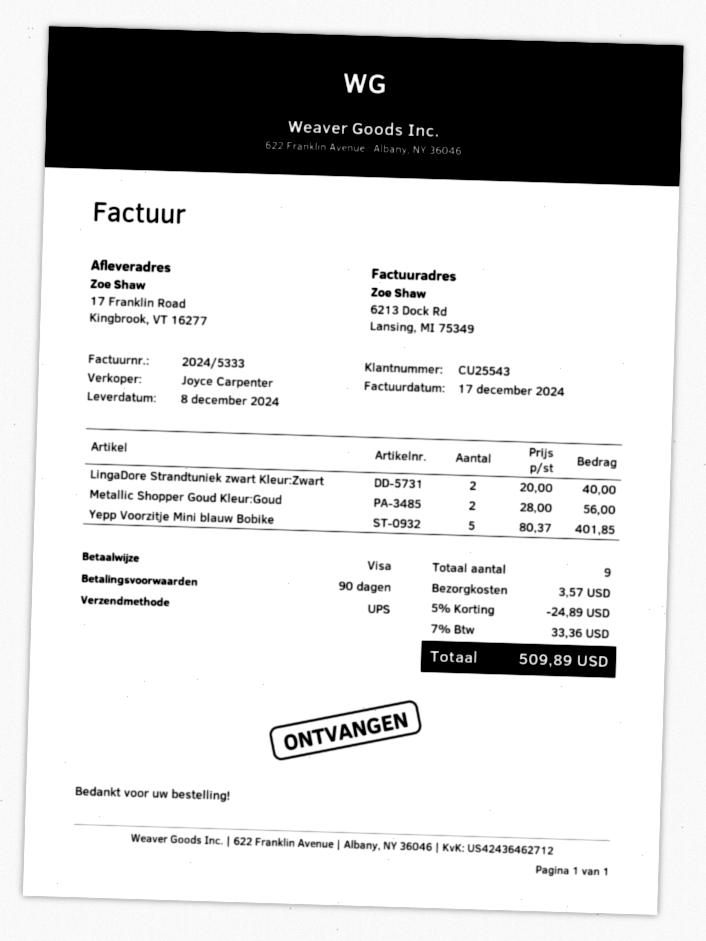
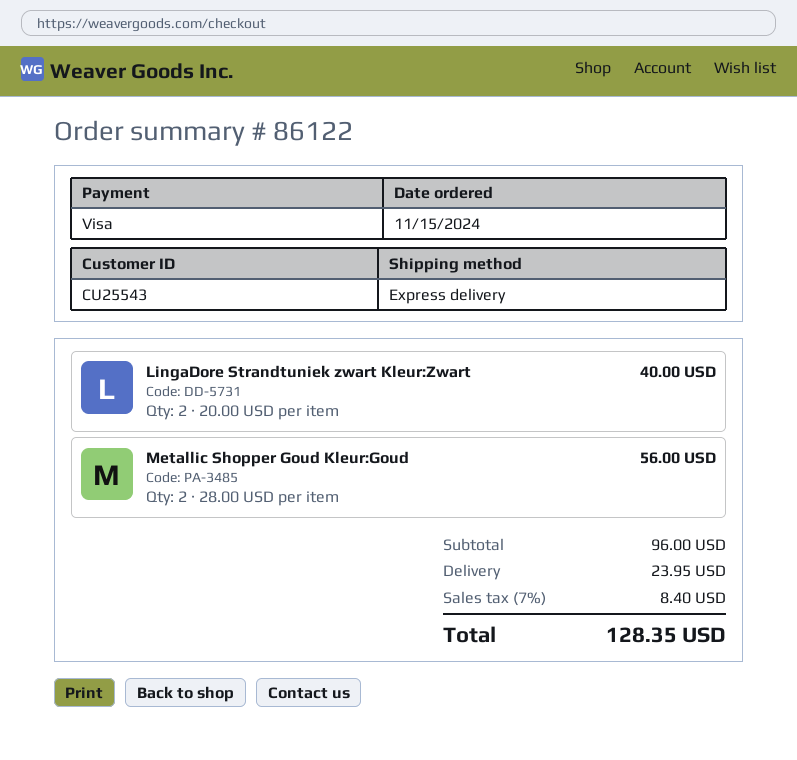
shipping method: UPS -> express
Yepp Voorzitje Mini blauw Bobike: 5 x 80.37 = 401.85 -> none
discount: 5% = 24.89 -> none
shipping: 3.57 -> 23.95
tax: 7% = 33.36 -> 7% = 8.40
total: 509.89 -> 128.35

